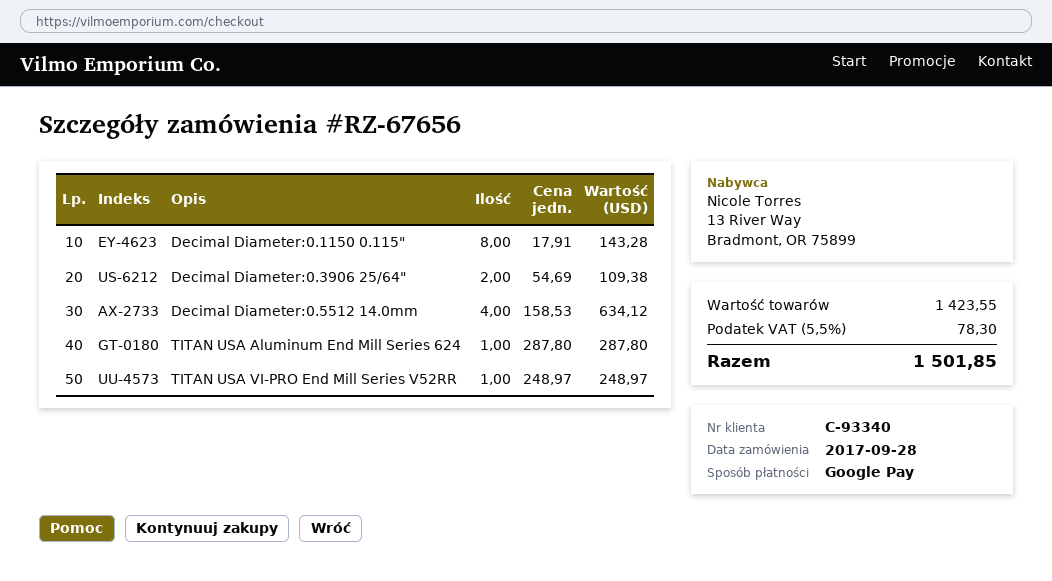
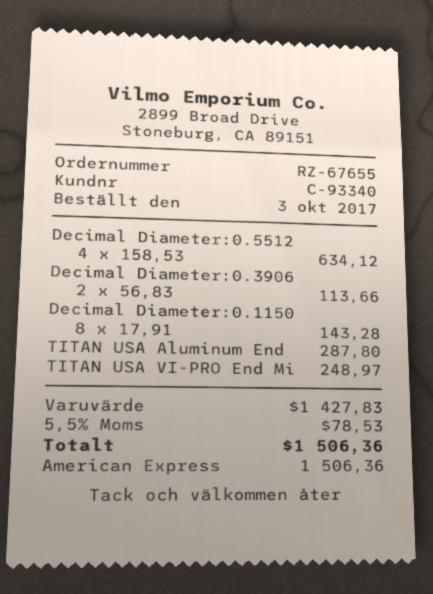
order number: RZ-67656 -> RZ-67655
order date: 2017-09-28 -> 2017-10-03
payment method: Google Pay -> American Express
Decimal Diameter:0.3906 25/64": 2 x 54.69 = 109.38 -> 2 x 56.83 = 113.66
subtotal: 1423.55 -> 1427.83
tax: 5.5% = 78.30 -> 5.5% = 78.53
total: 1501.85 -> 1506.36

